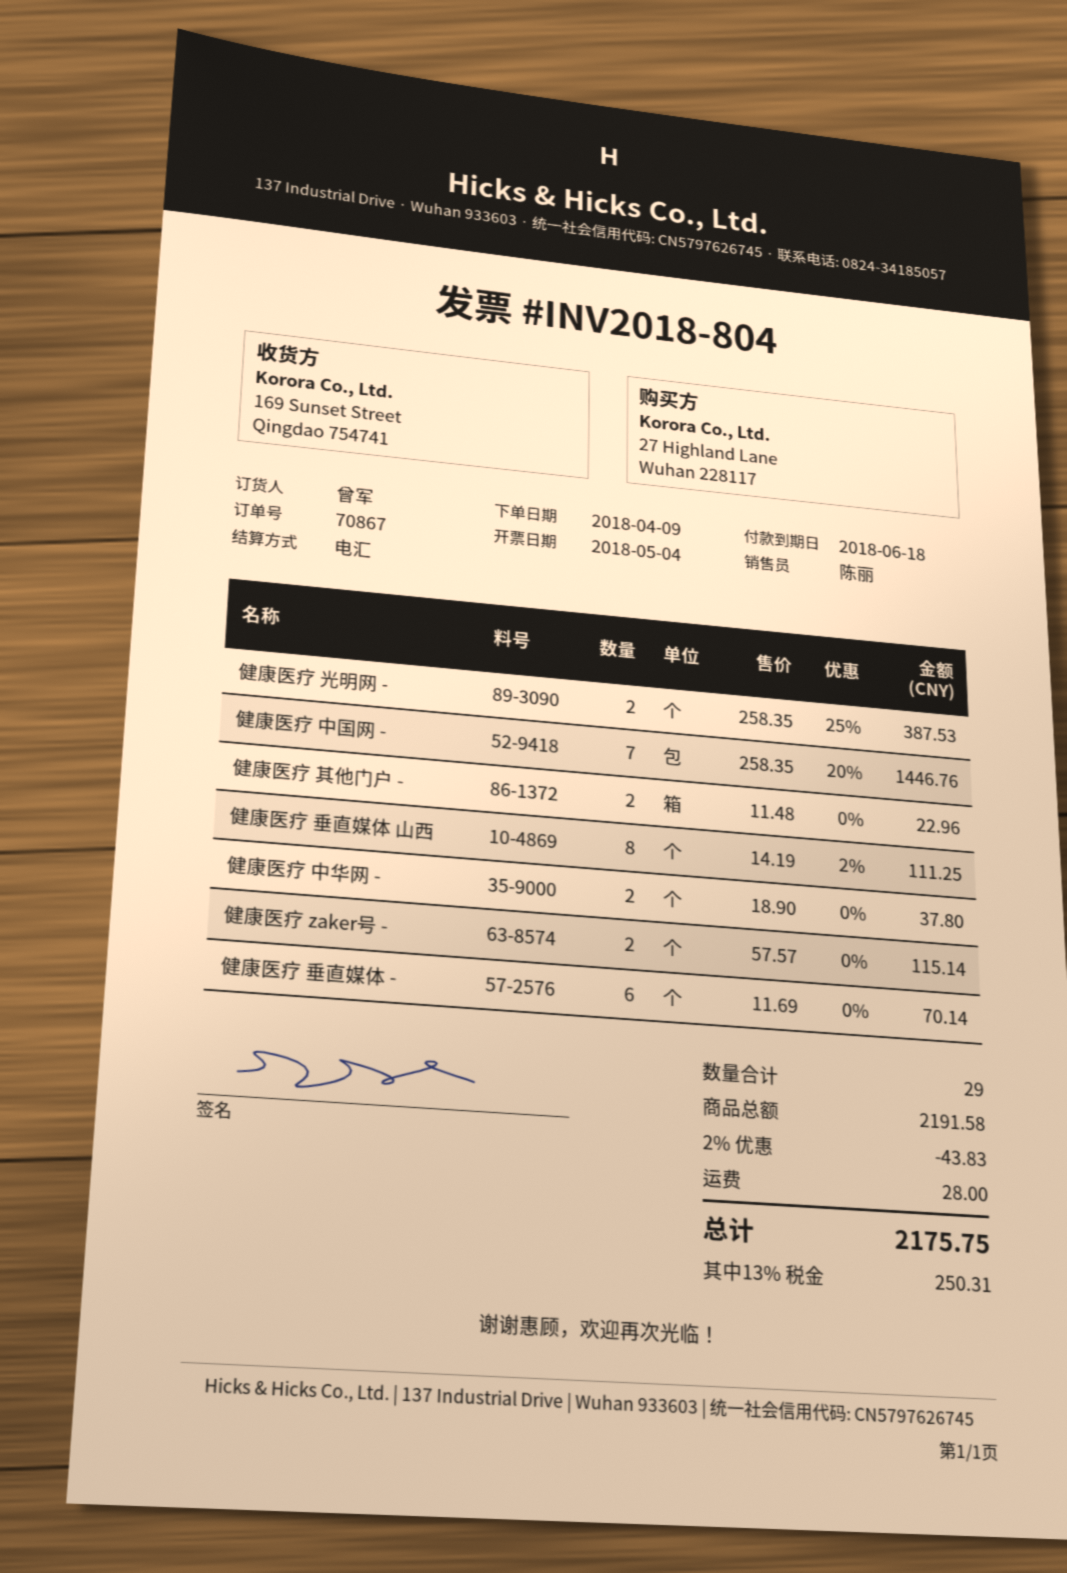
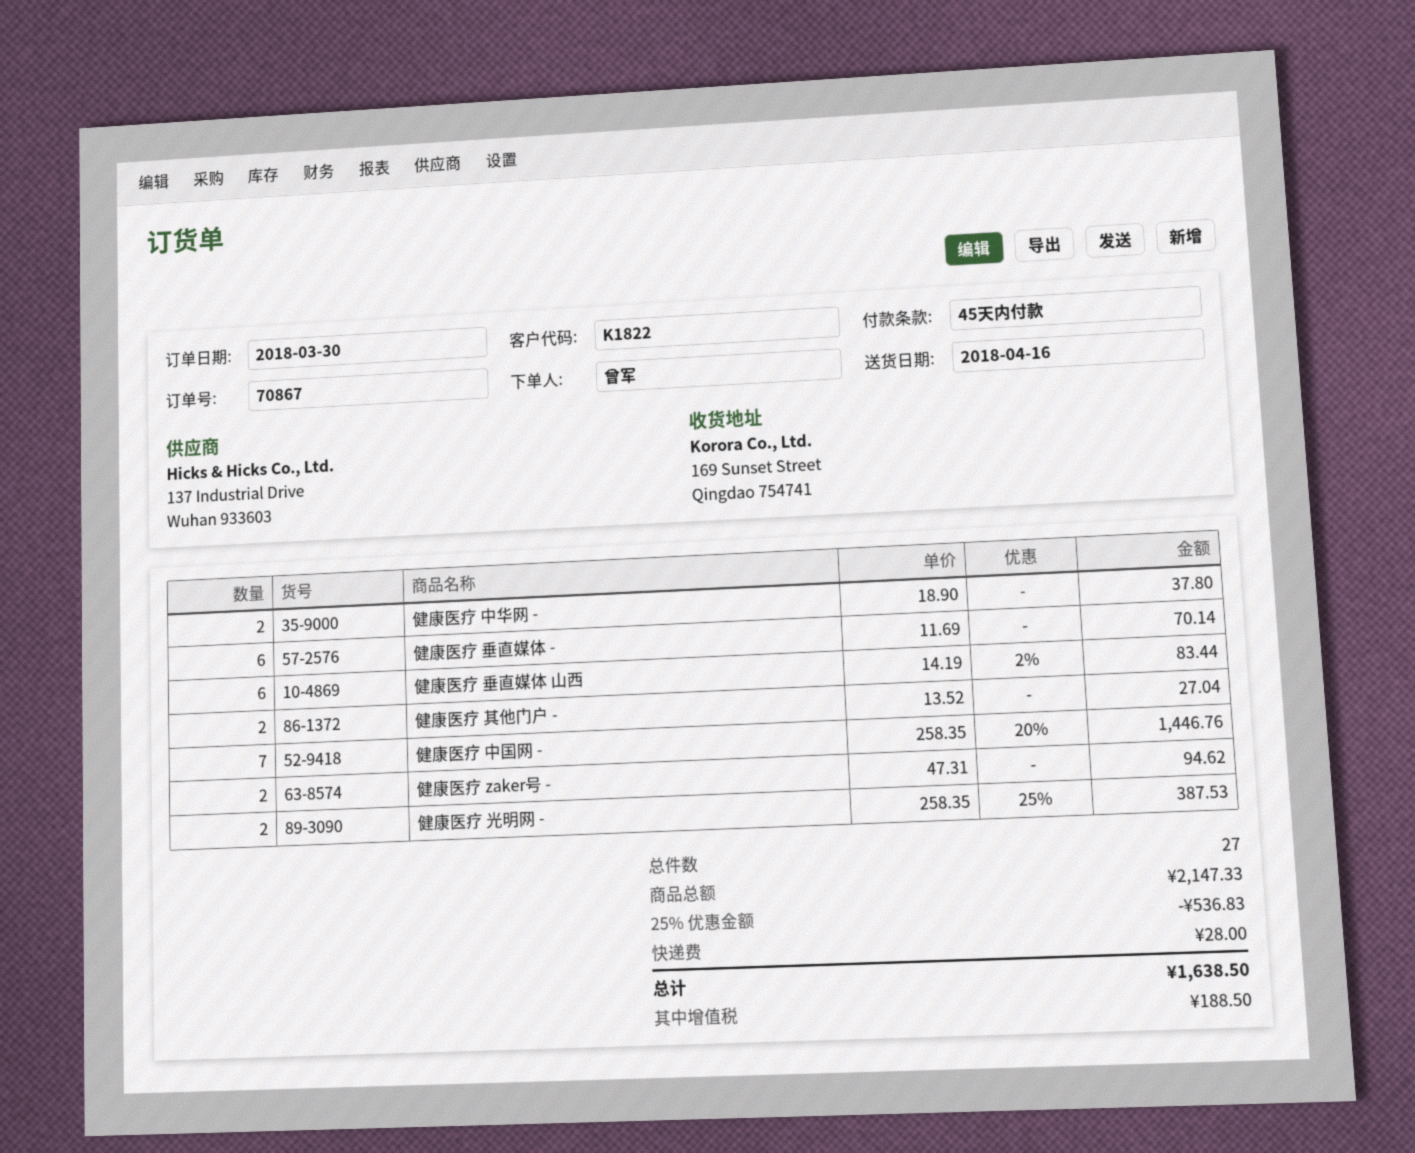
order date: 2018-04-09 -> 2018-03-30
健康医疗 其他门户 -: 2 x 11.48 = 22.96 -> 2 x 13.52 = 27.04
健康医疗 垂直媒体 山西: 8 x 14.19 - 2% = 111.25 -> 6 x 14.19 - 2% = 83.44
健康医疗 zaker号 -: 2 x 57.57 = 115.14 -> 2 x 47.31 = 94.62
total quantity: 29 -> 27
subtotal: 2191.58 -> 2147.33
discount: 2% = 43.83 -> 25% = 536.83
tax: 250.31 -> 188.50
total: 2175.75 -> 1638.50

